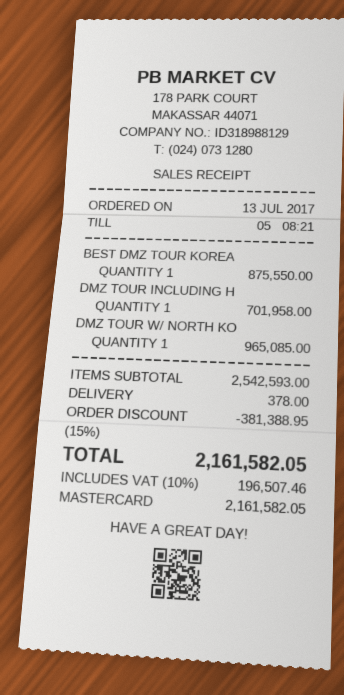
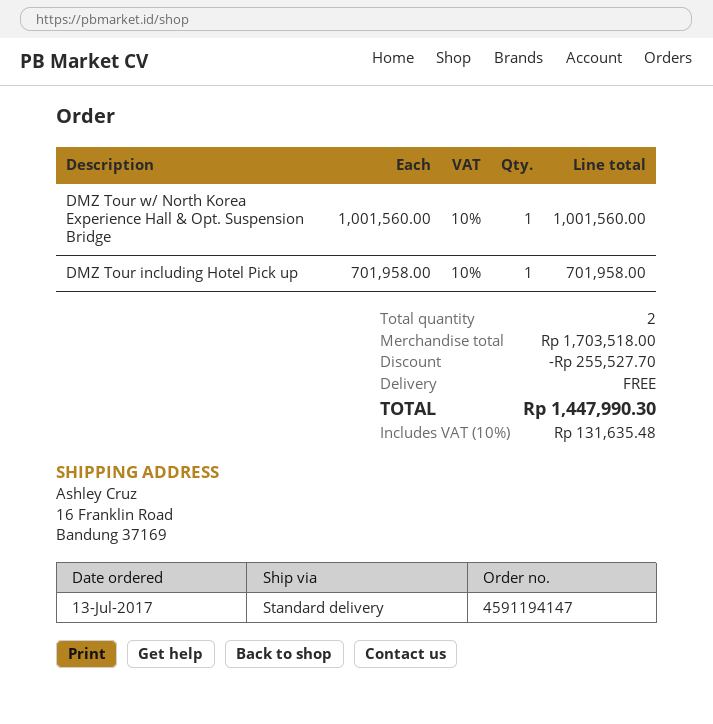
BEST DMZ TOUR KOREA: 1 for 875550.00 -> none
DMZ TOUR W/ NORTH KO: 1 for 965085.00 -> 1 for 1001560.00
subtotal: 2542593.00 -> 1703518.00
discount: 381388.95 -> 255527.70
shipping: 378.00 -> 0.00
tax: 10% = 196507.46 -> 10% = 131635.48
total: 2161582.05 -> 1447990.30

